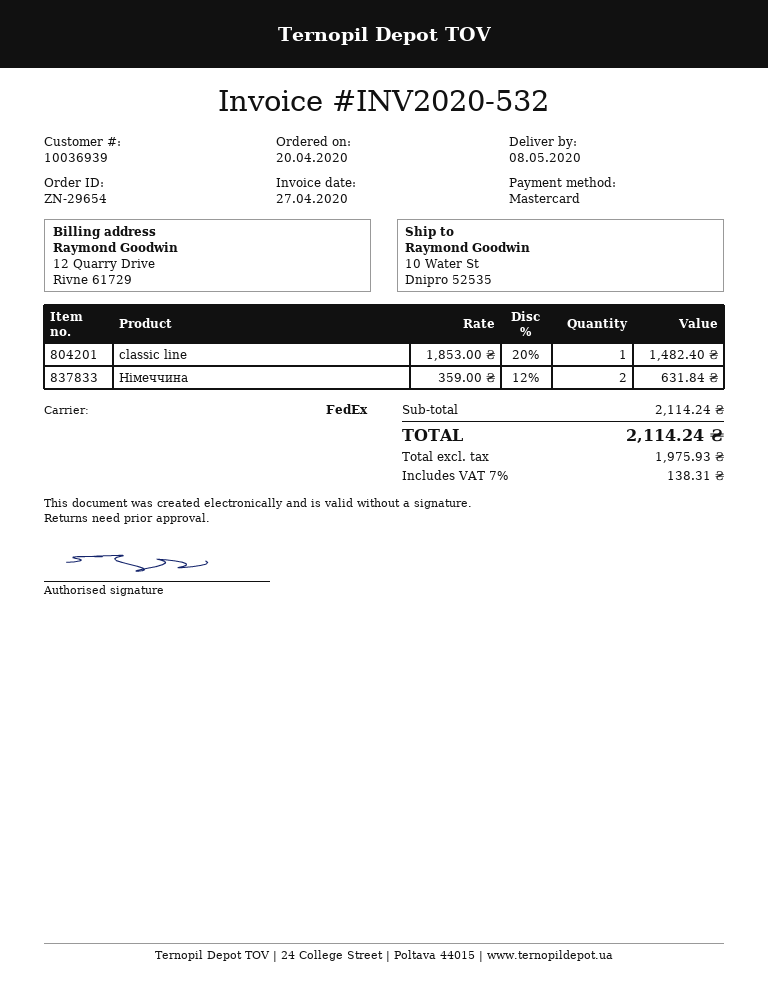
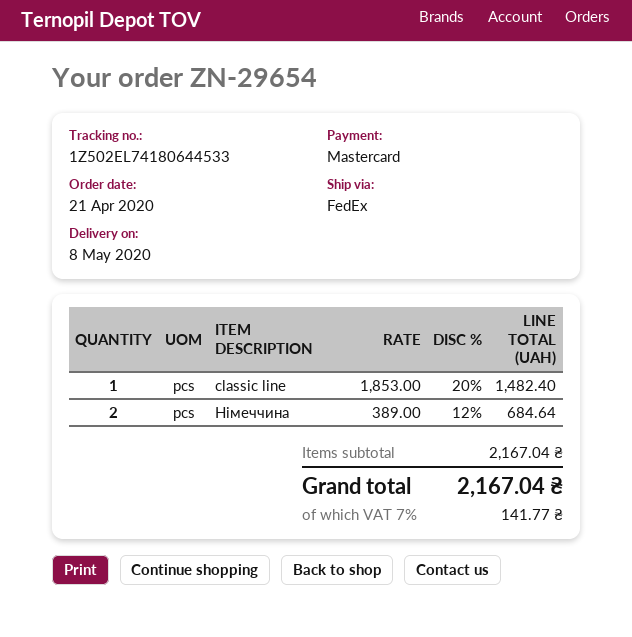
order date: 2020-04-20 -> 2020-04-21
Німеччина: 2 x 359.00 - 12% = 631.84 -> 2 x 389.00 - 12% = 684.64
subtotal: 2114.24 -> 2167.04
tax: 7% = 138.31 -> 7% = 141.77
total: 2114.24 -> 2167.04

